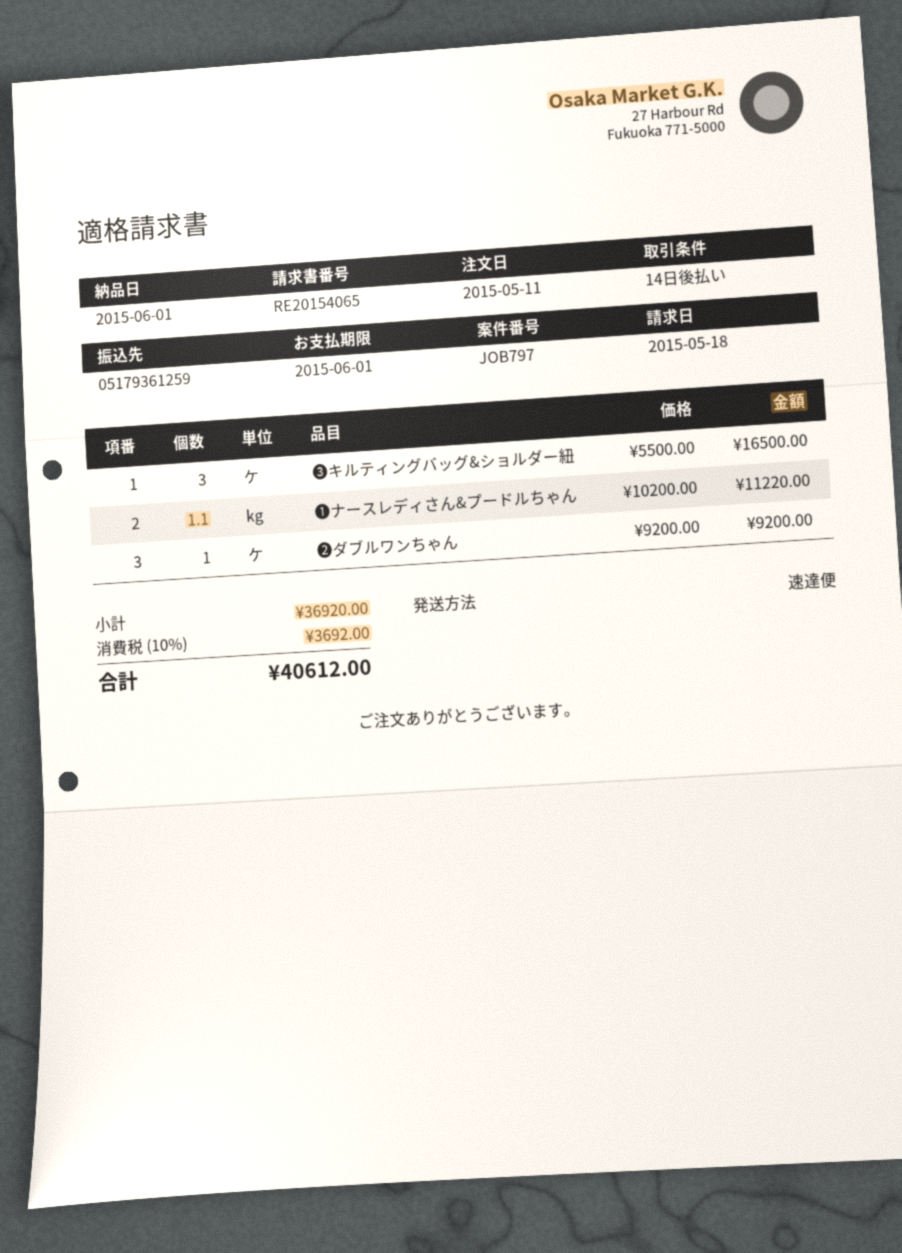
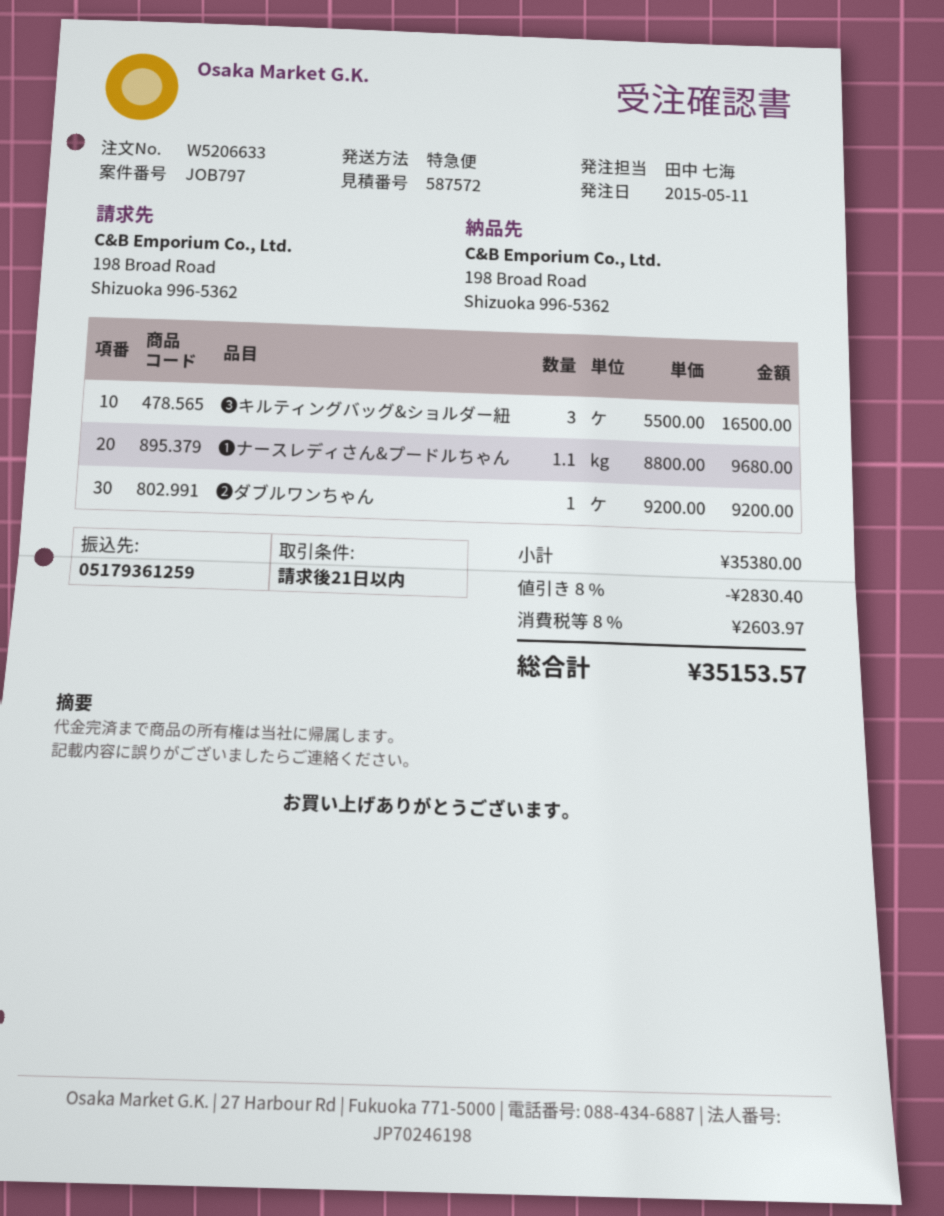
payment terms: 14 days -> 21 days
❶ナースレディさん&プードルちゃん: 1.1 x 10200.00 = 11220.00 -> 1.1 x 8800.00 = 9680.00
subtotal: 36920.00 -> 35380.00
discount: none -> 8% = 2830.40
tax: 10% = 3692.00 -> 8% = 2603.97
total: 40612.00 -> 35153.57

